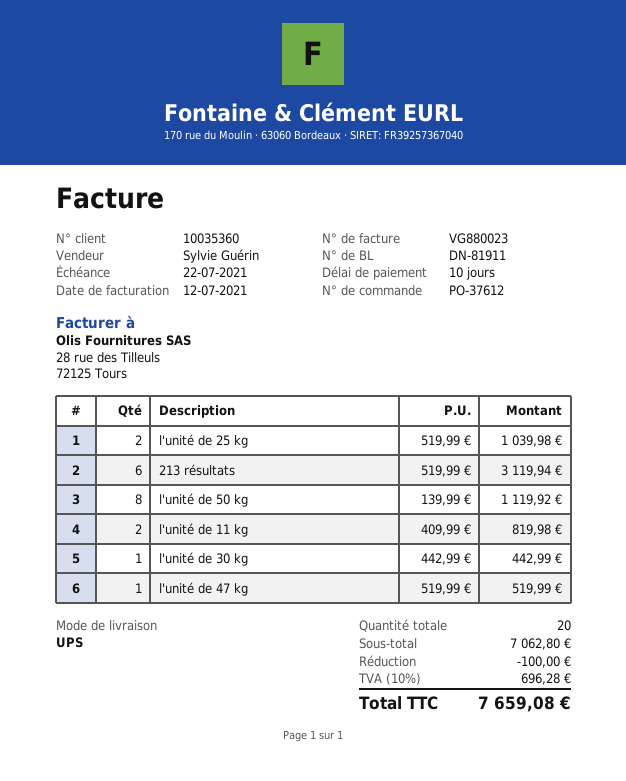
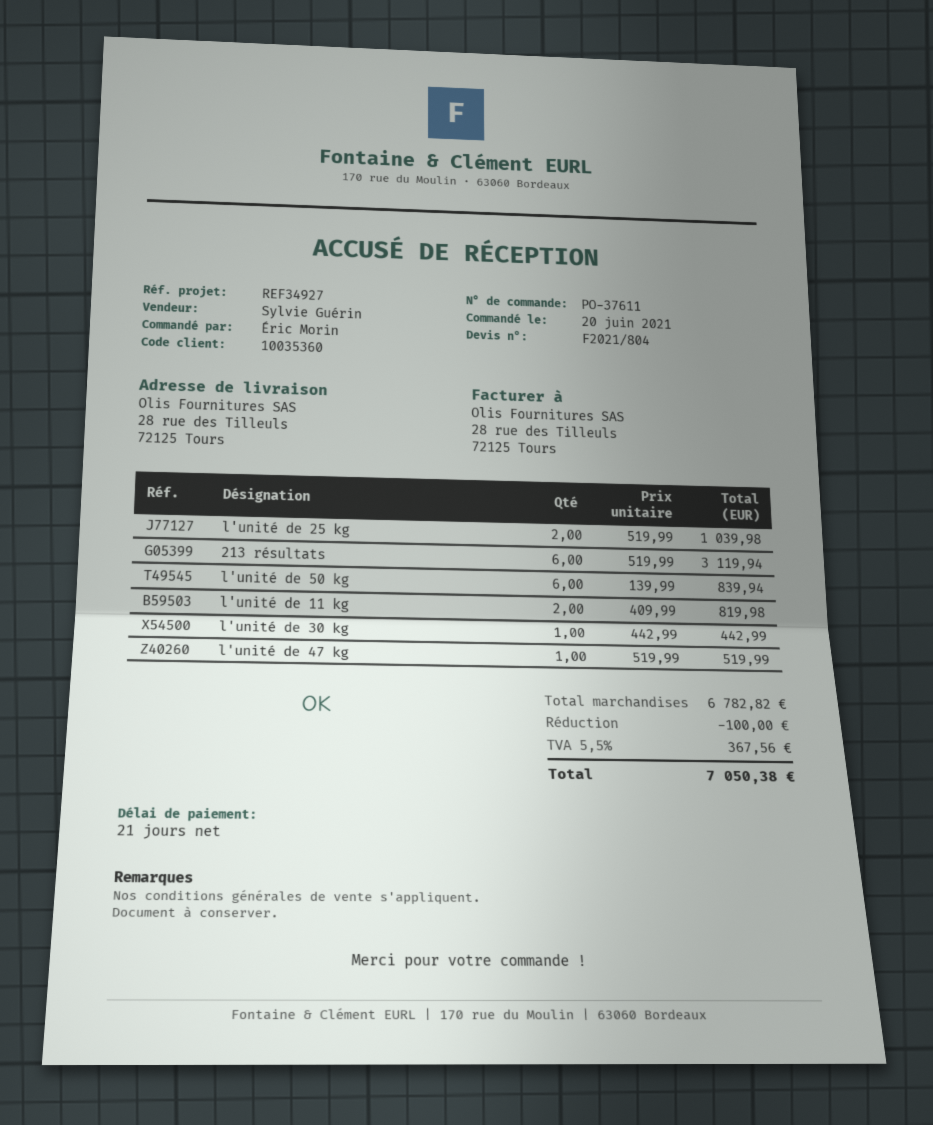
order number: PO-37612 -> PO-37611
payment terms: 10 days -> 21 days
l'unité de 50 kg: 8 x 139.99 = 1119.92 -> 6 x 139.99 = 839.94
subtotal: 7062.80 -> 6782.82
tax: 10% = 696.28 -> 5.5% = 367.56
total: 7659.08 -> 7050.38

